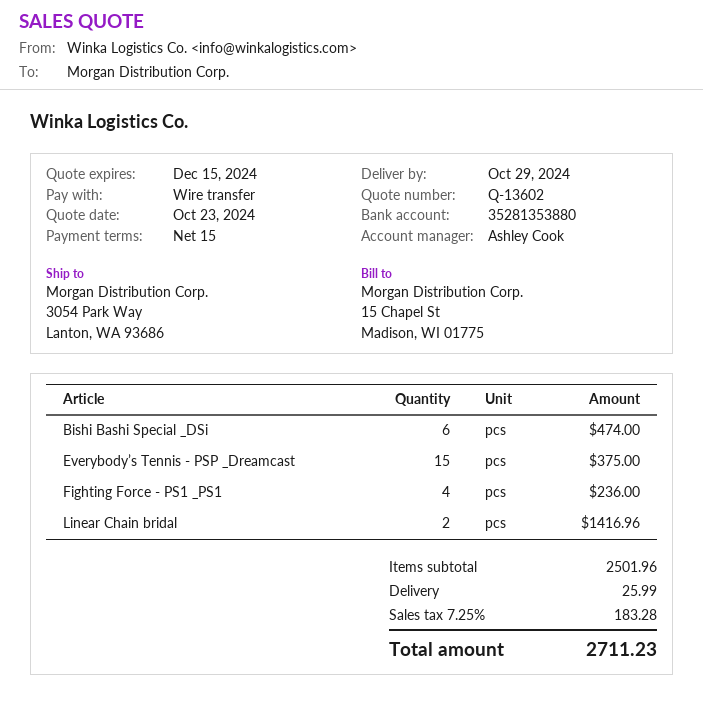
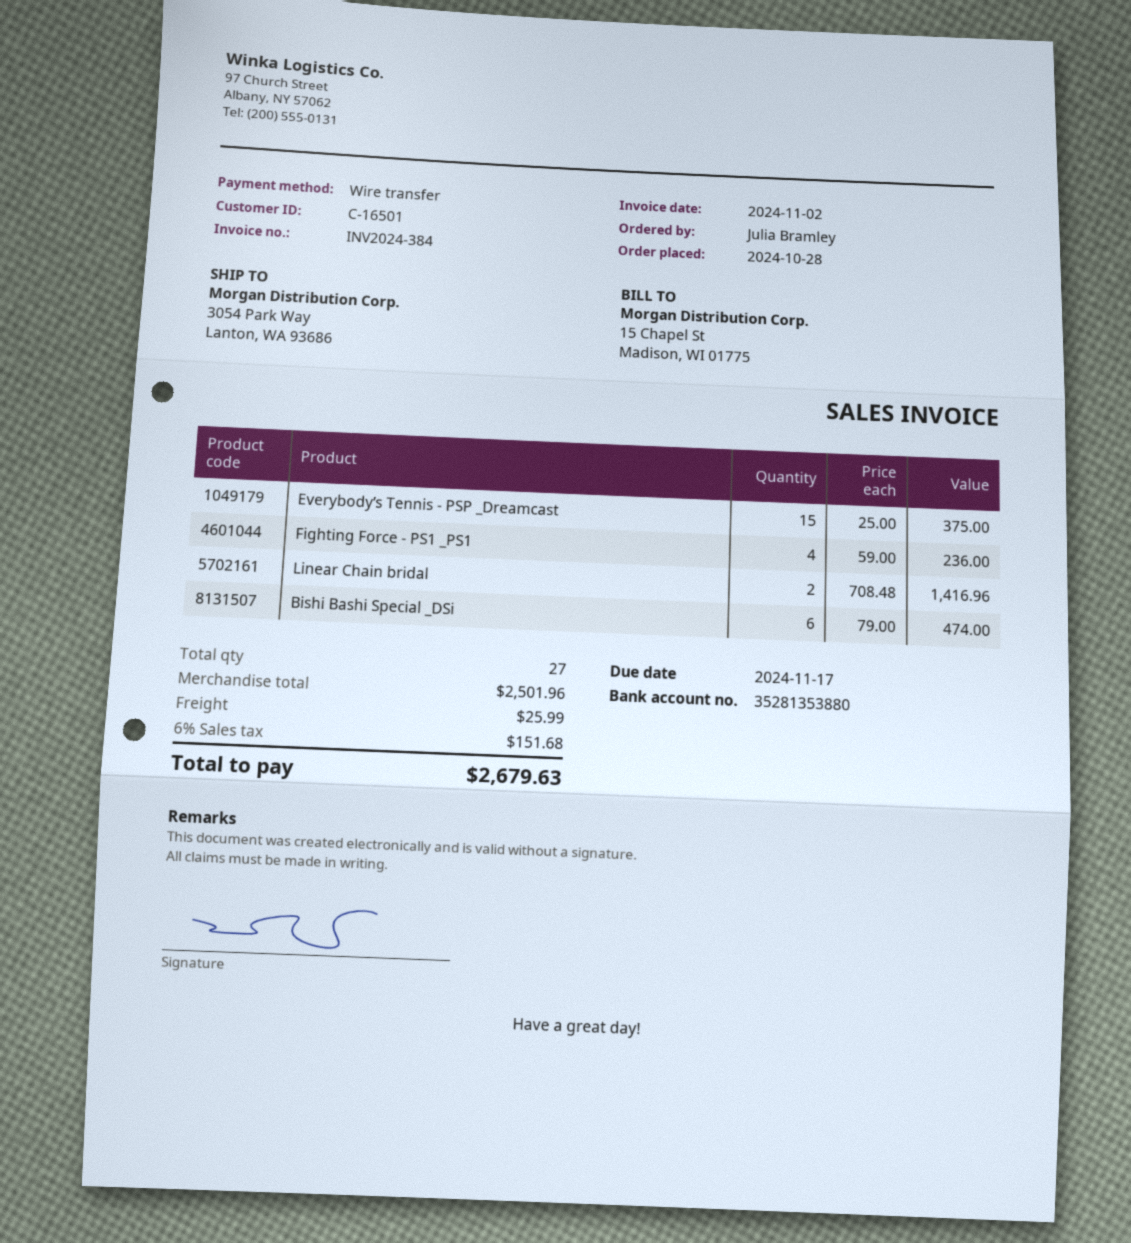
tax: 7.25% = 183.28 -> 6% = 151.68
total: 2711.23 -> 2679.63

